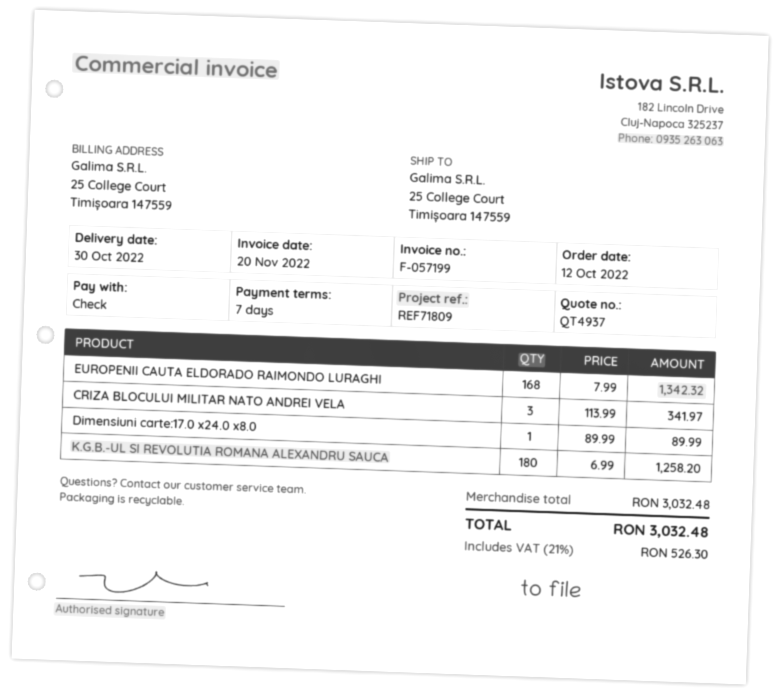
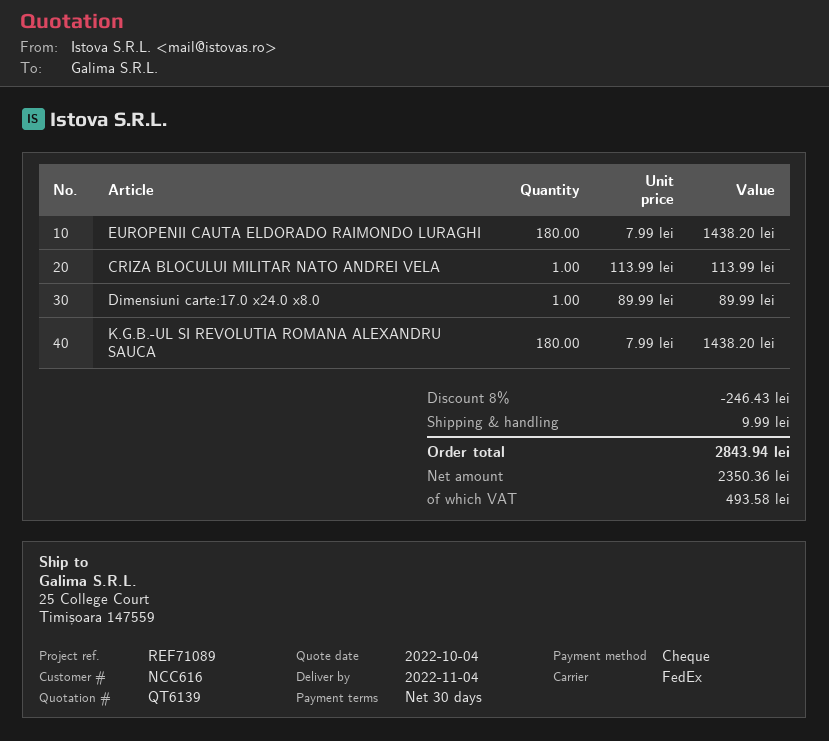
quote number: QT4937 -> QT6139
delivery date: 2022-10-30 -> 2022-11-04
payment terms: 7 days -> 30 days
reference: REF71809 -> REF71089
EUROPENII CAUTA ELDORADO RAIMONDO LURAGHI: 168 x 7.99 = 1342.32 -> 180 x 7.99 = 1438.20
CRIZA BLOCULUI MILITAR NATO ANDREI VELA: 3 x 113.99 = 341.97 -> 1 x 113.99 = 113.99
K.G.B.-UL SI REVOLUTIA ROMANA ALEXANDRU SAUCA: 180 x 6.99 = 1258.20 -> 180 x 7.99 = 1438.20
discount: none -> 8% = 246.43
shipping: none -> 9.99
tax: 526.30 -> 493.58
total: 3032.48 -> 2843.94

